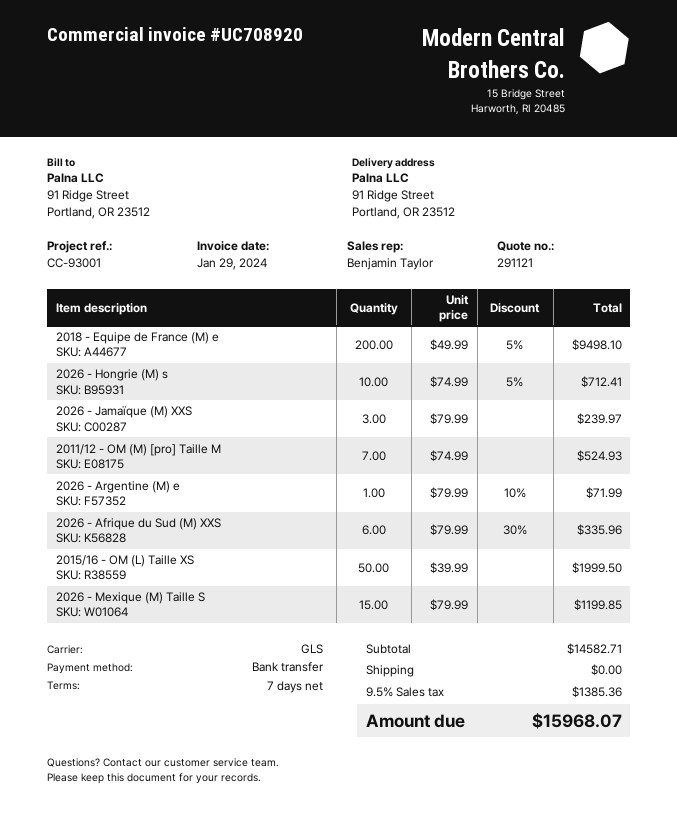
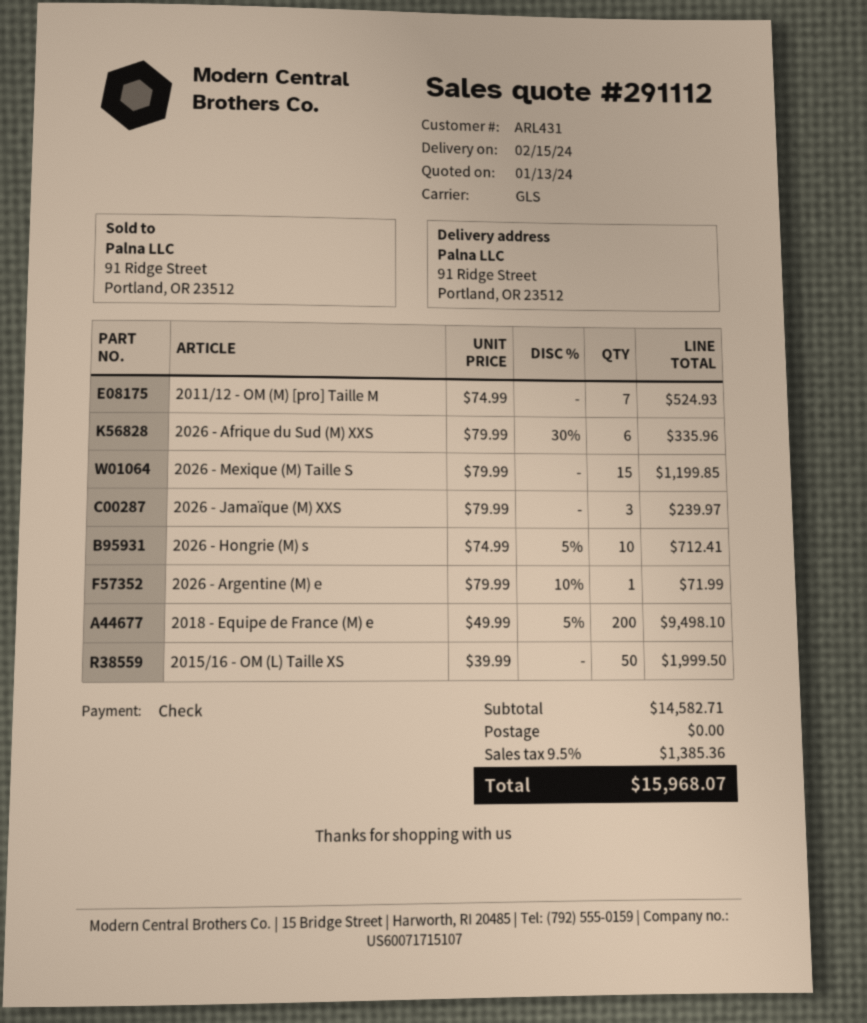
quote number: 291121 -> 291112
payment method: bank transfer -> cheque

